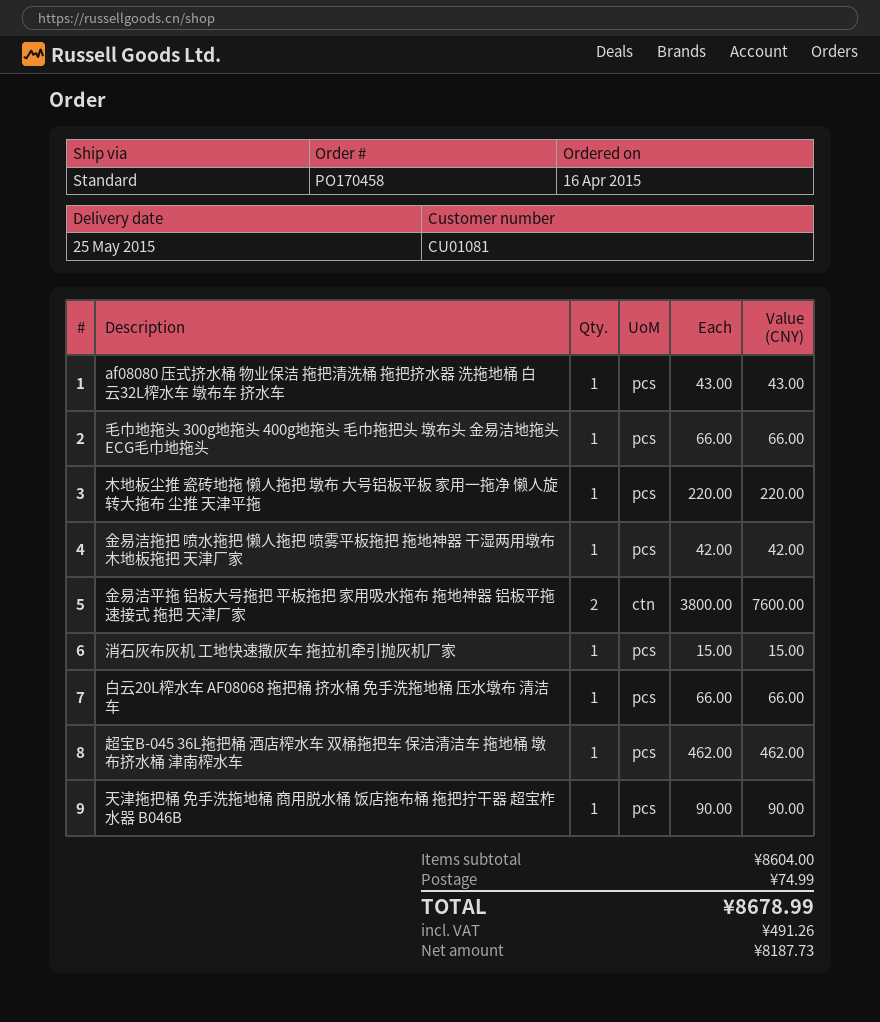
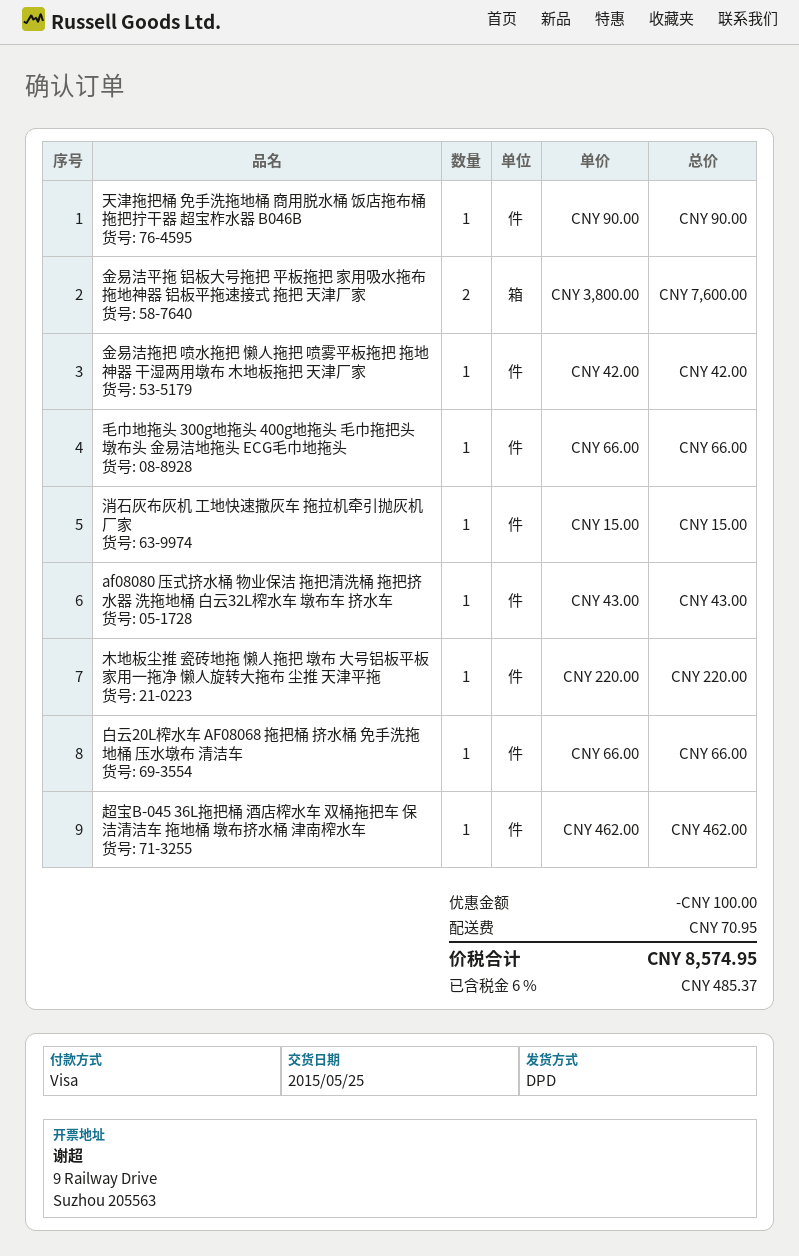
shipping method: standard -> DPD
discount: none -> 100.00
shipping: 74.99 -> 70.95
tax: 491.26 -> 485.37
total: 8678.99 -> 8574.95

